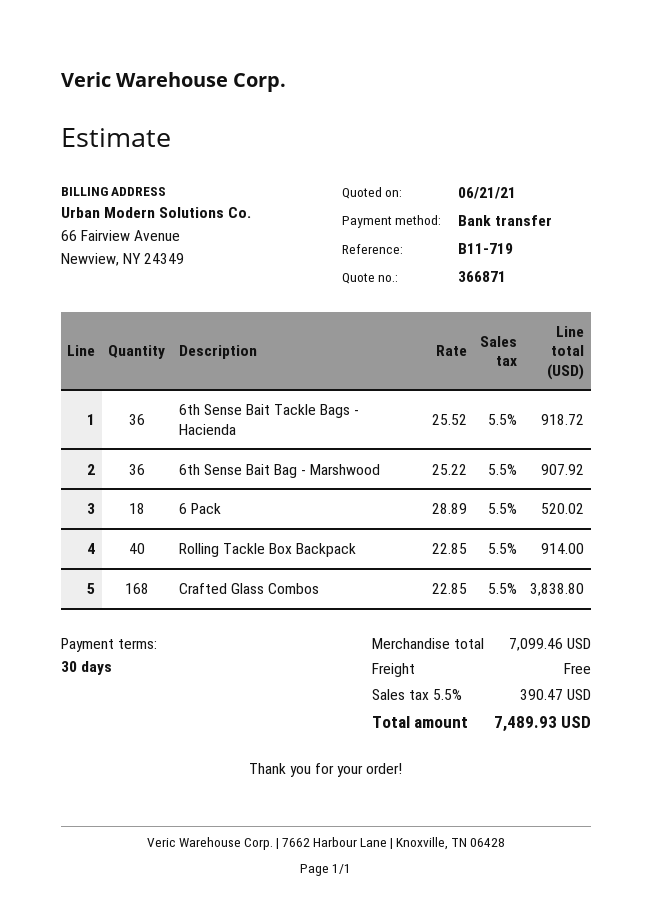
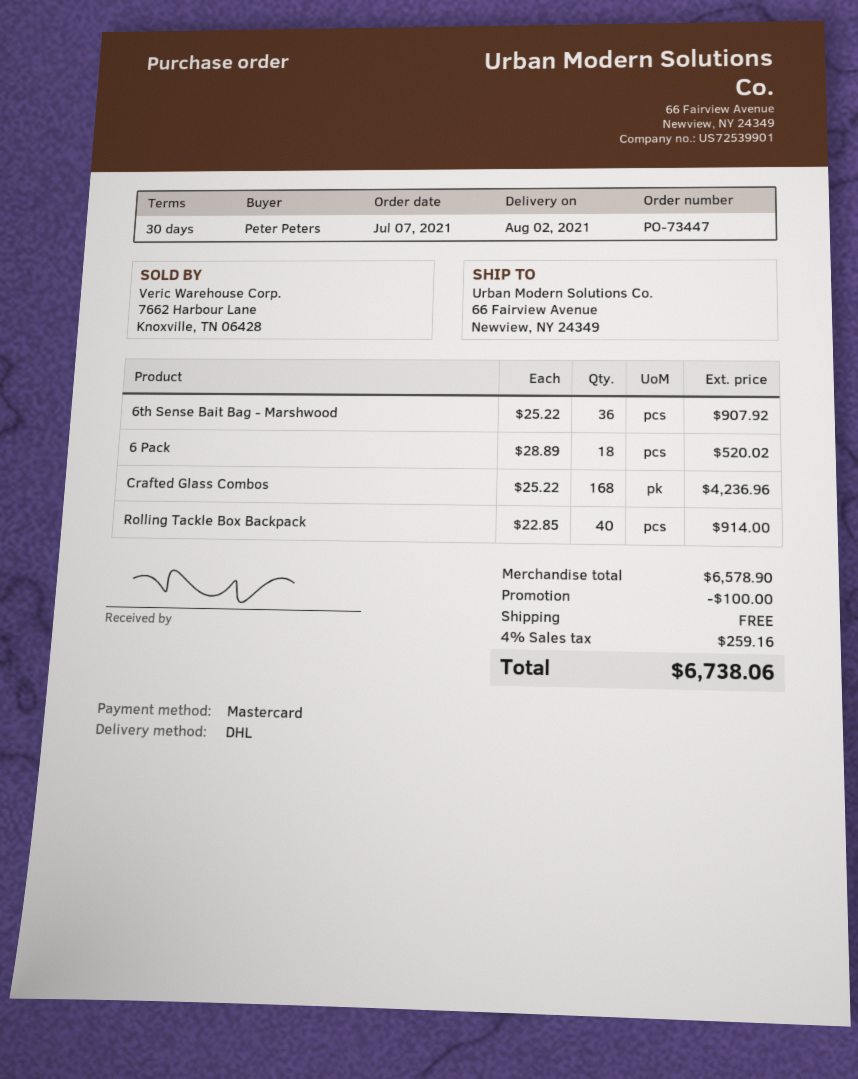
payment method: bank transfer -> Mastercard
6th Sense Bait Tackle Bags - Hacienda: 36 x 25.52 = 918.72 -> none
Crafted Glass Combos: 168 x 22.85 = 3838.80 -> 168 x 25.22 = 4236.96
subtotal: 7099.46 -> 6578.90
discount: none -> 100.00
tax: 5.5% = 390.47 -> 4% = 259.16
total: 7489.93 -> 6738.06

